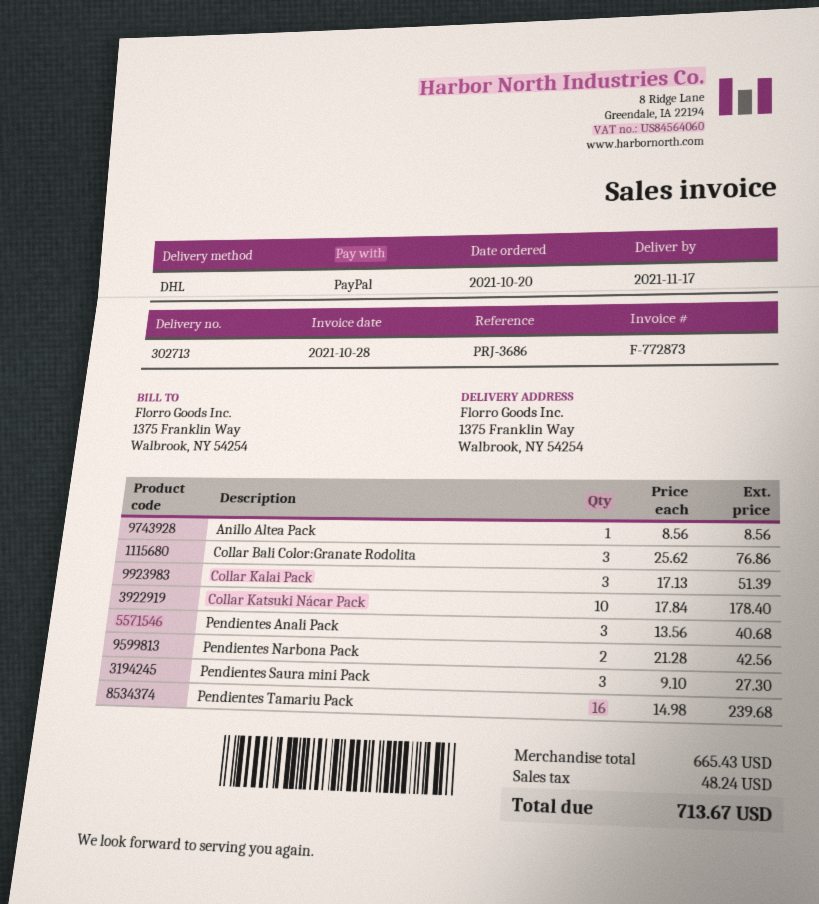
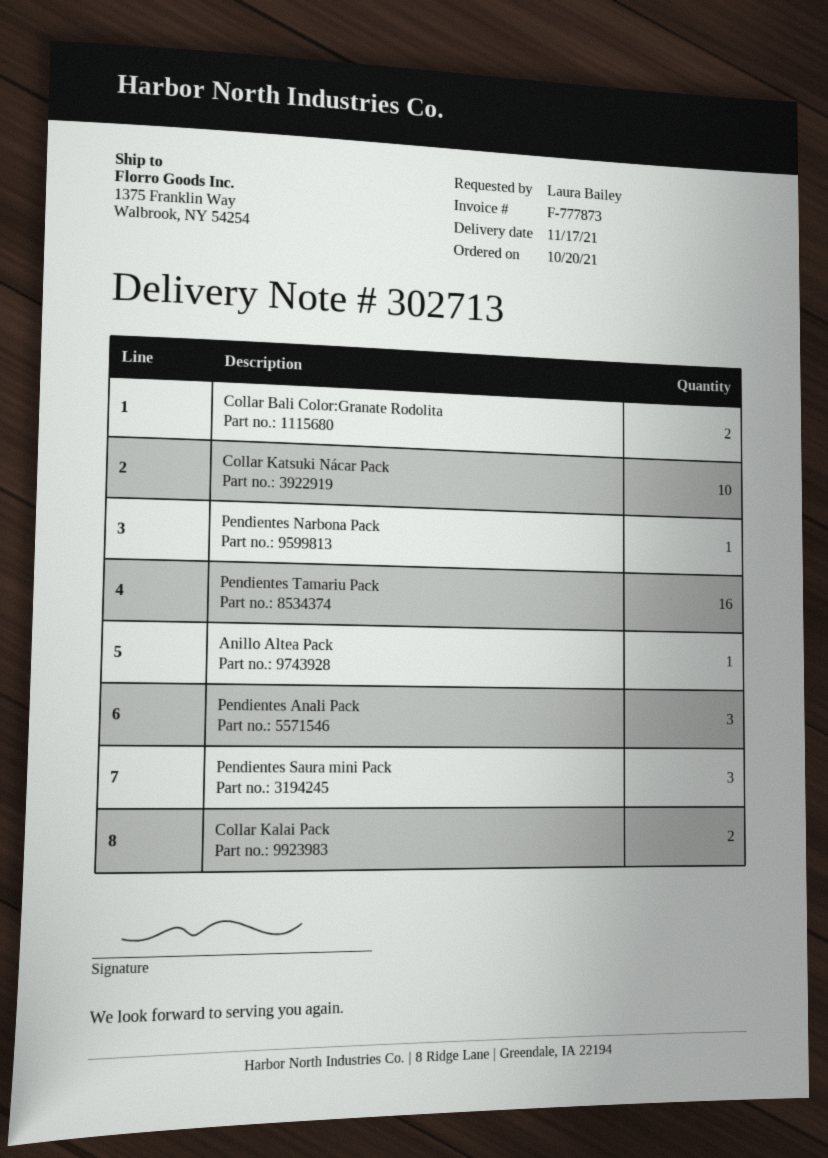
invoice number: F-772873 -> F-777873
Collar Bali Color:Granate Rodolita: 3 -> 2
Collar Kalai Pack: 3 -> 2
Pendientes Narbona Pack: 2 -> 1

